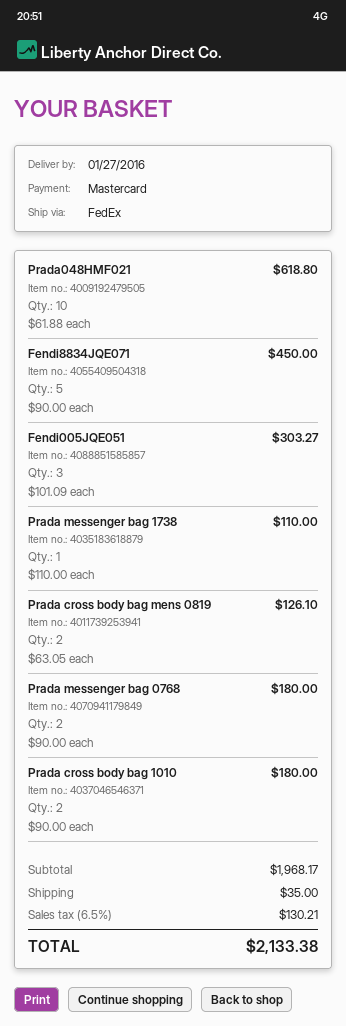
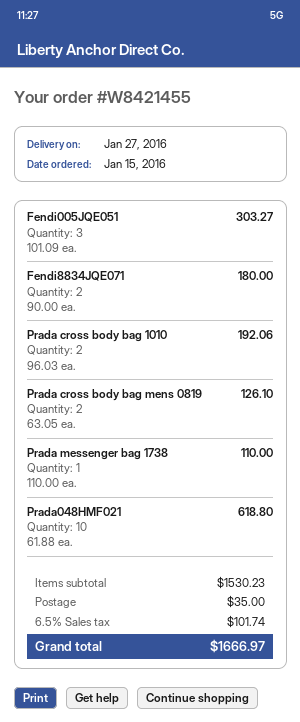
Fendi8834JQE071: 5 x 90.00 = 450.00 -> 2 x 90.00 = 180.00
Prada messenger bag 0768: 2 x 90.00 = 180.00 -> none
Prada cross body bag 1010: 2 x 90.00 = 180.00 -> 2 x 96.03 = 192.06
subtotal: 1968.17 -> 1530.23
tax: 6.5% = 130.21 -> 6.5% = 101.74
total: 2133.38 -> 1666.97

